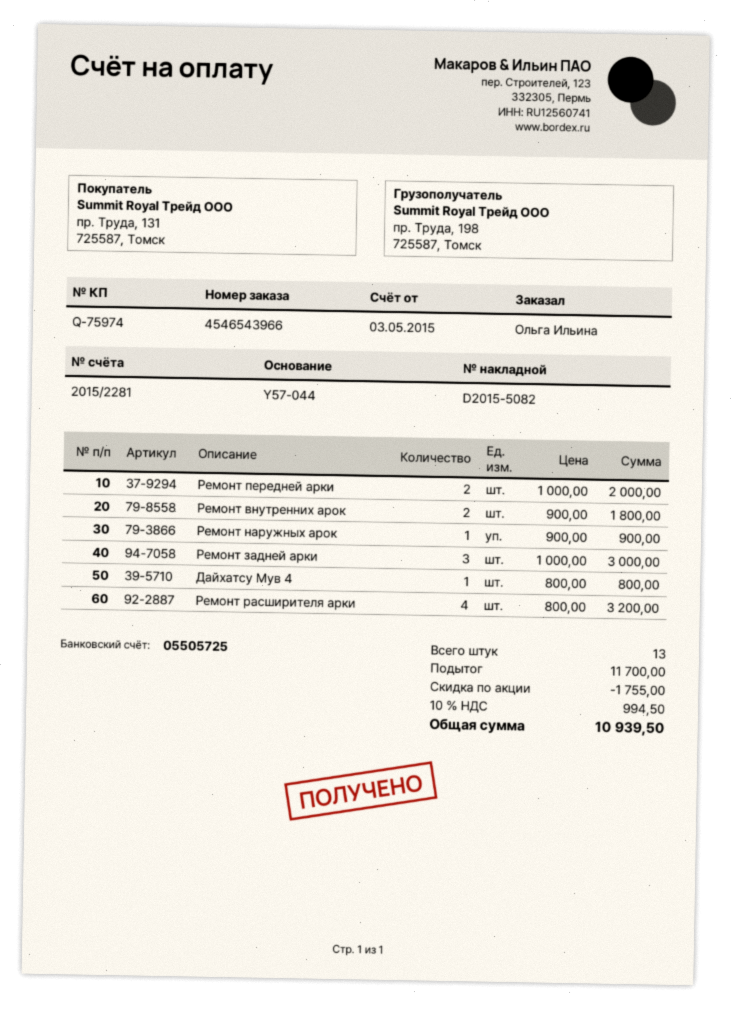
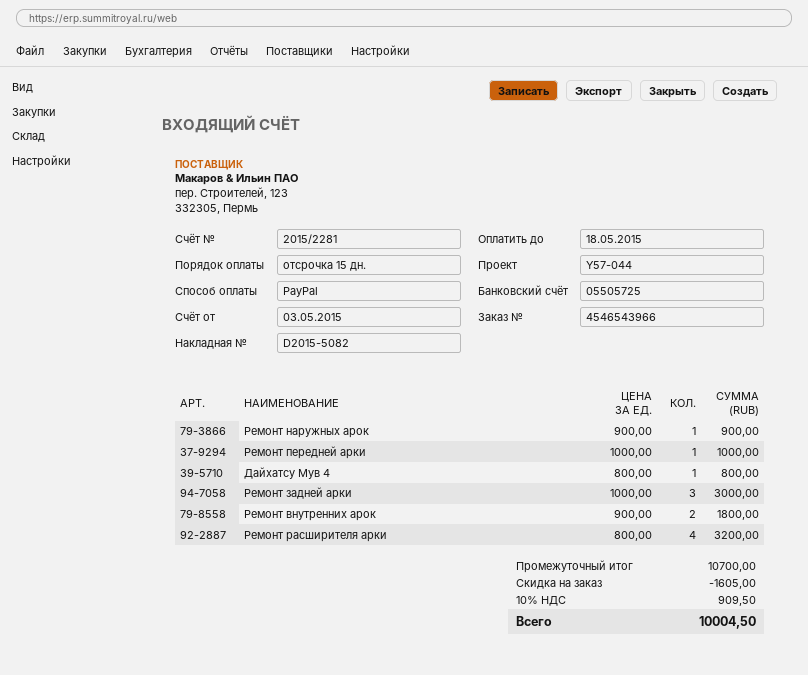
Ремонт передней арки: 2 x 1000.00 = 2000.00 -> 1 x 1000.00 = 1000.00
subtotal: 11700.00 -> 10700.00
discount: 1755.00 -> 1605.00
tax: 10% = 994.50 -> 10% = 909.50
total: 10939.50 -> 10004.50

